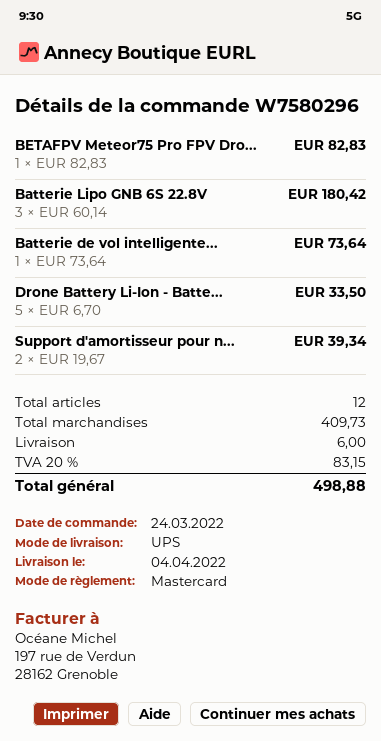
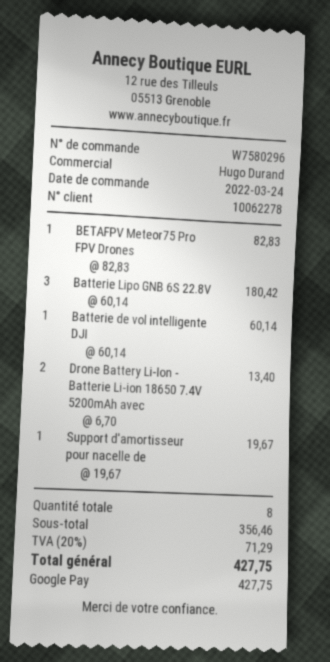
payment method: Mastercard -> Google Pay
Batterie de vol intelligente...: 1 x 73.64 = 73.64 -> 1 x 60.14 = 60.14
Drone Battery Li-Ion - Batte...: 5 x 6.70 = 33.50 -> 2 x 6.70 = 13.40
Support d'amortisseur pour n...: 2 x 19.67 = 39.34 -> 1 x 19.67 = 19.67
total quantity: 12 -> 8
subtotal: 409.73 -> 356.46
shipping: 6.00 -> none
tax: 20% = 83.15 -> 20% = 71.29
total: 498.88 -> 427.75

